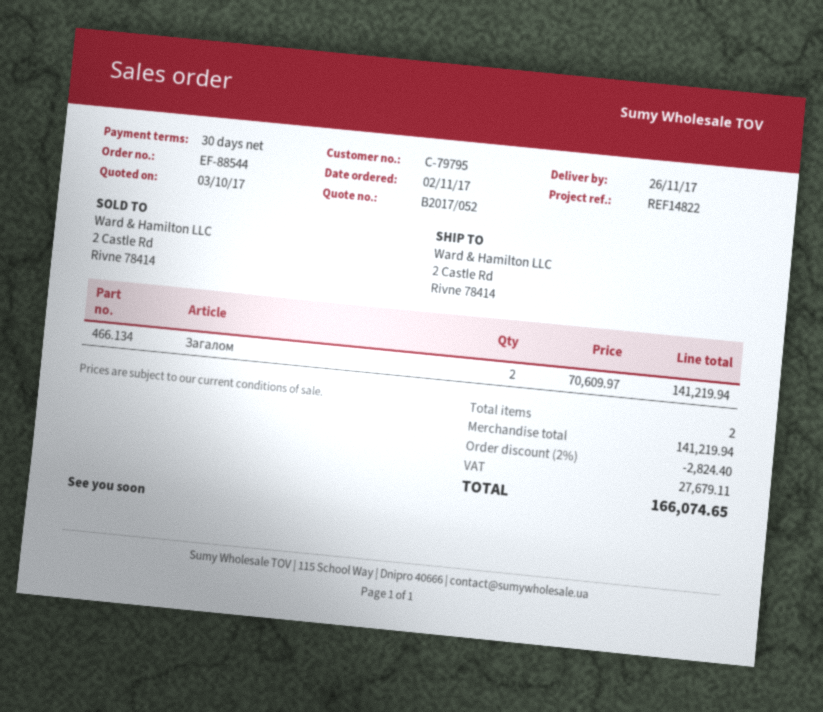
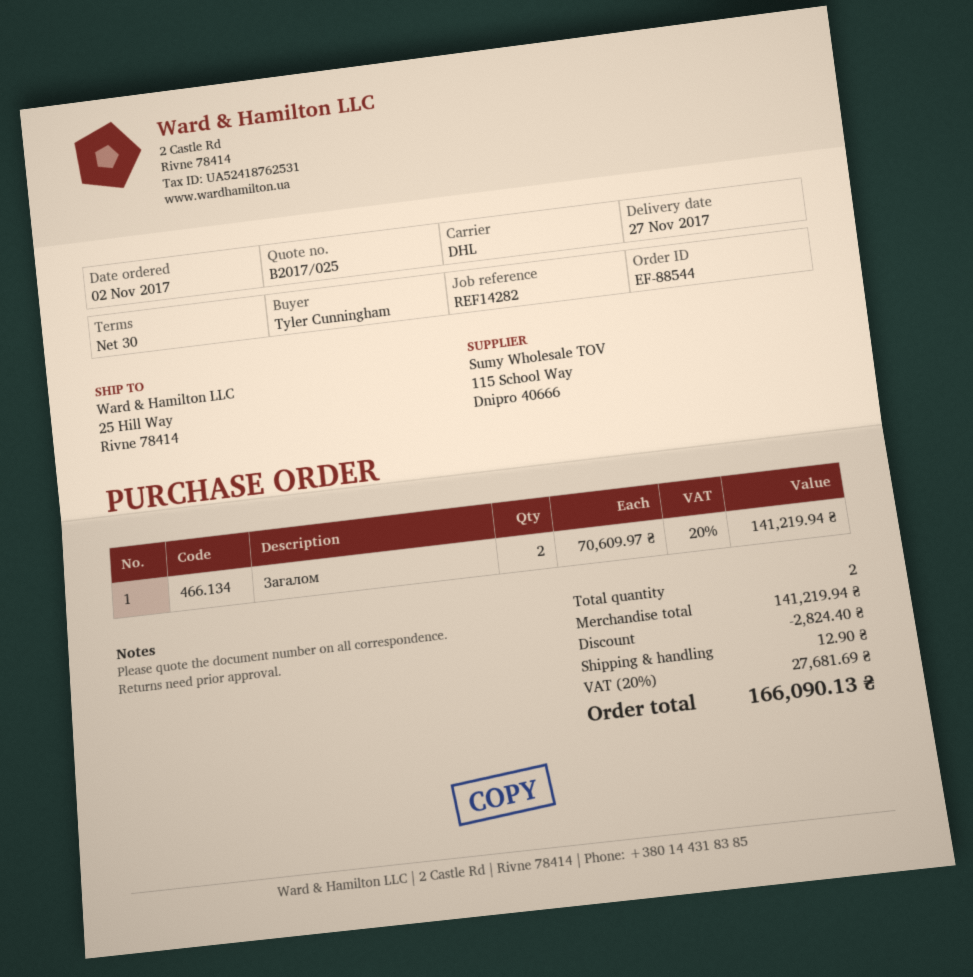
quote number: B2017/052 -> B2017/025
delivery date: 2017-11-26 -> 2017-11-27
reference: REF14822 -> REF14282
ship to: 2 Castle Rd, Rivne 78414 -> 25 Hill Way, Rivne 78414
shipping: none -> 12.90
tax: 27679.11 -> 27681.69
total: 166074.65 -> 166090.13

